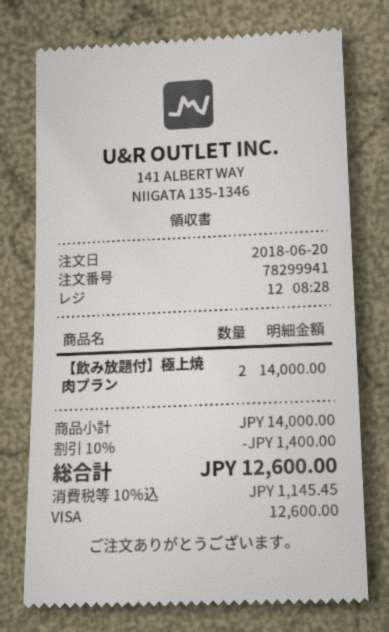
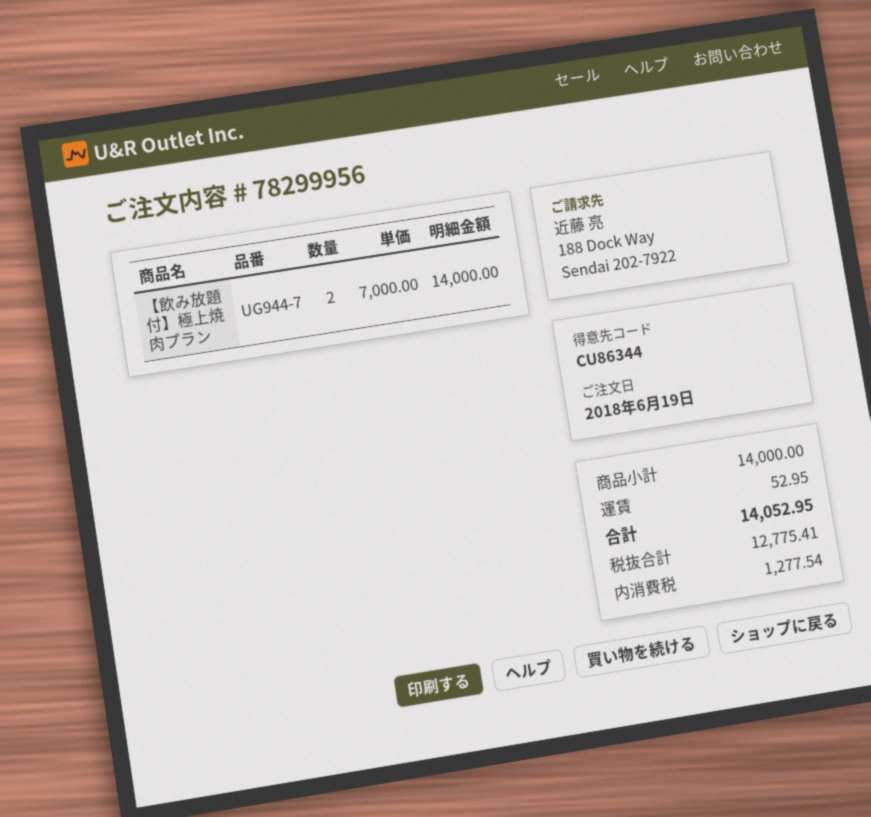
order number: 78299941 -> 78299956
order date: 2018-06-20 -> 2018-06-19
discount: 10% = 1400.00 -> none
shipping: none -> 52.95
tax: 1145.45 -> 1277.54
total: 12600.00 -> 14052.95

